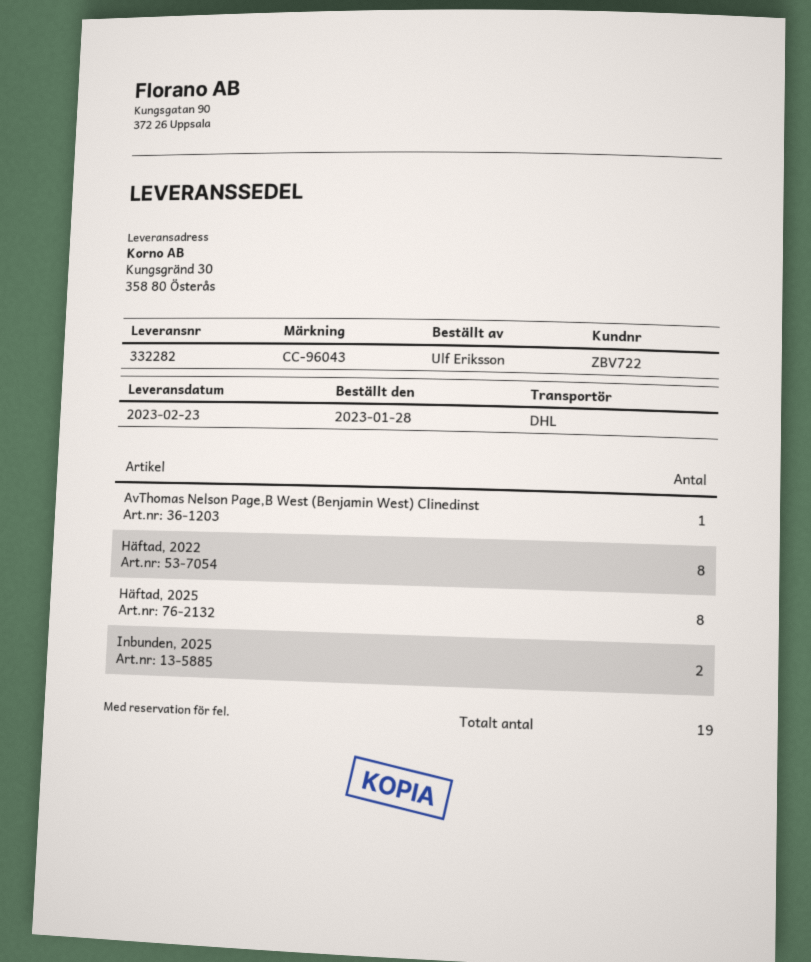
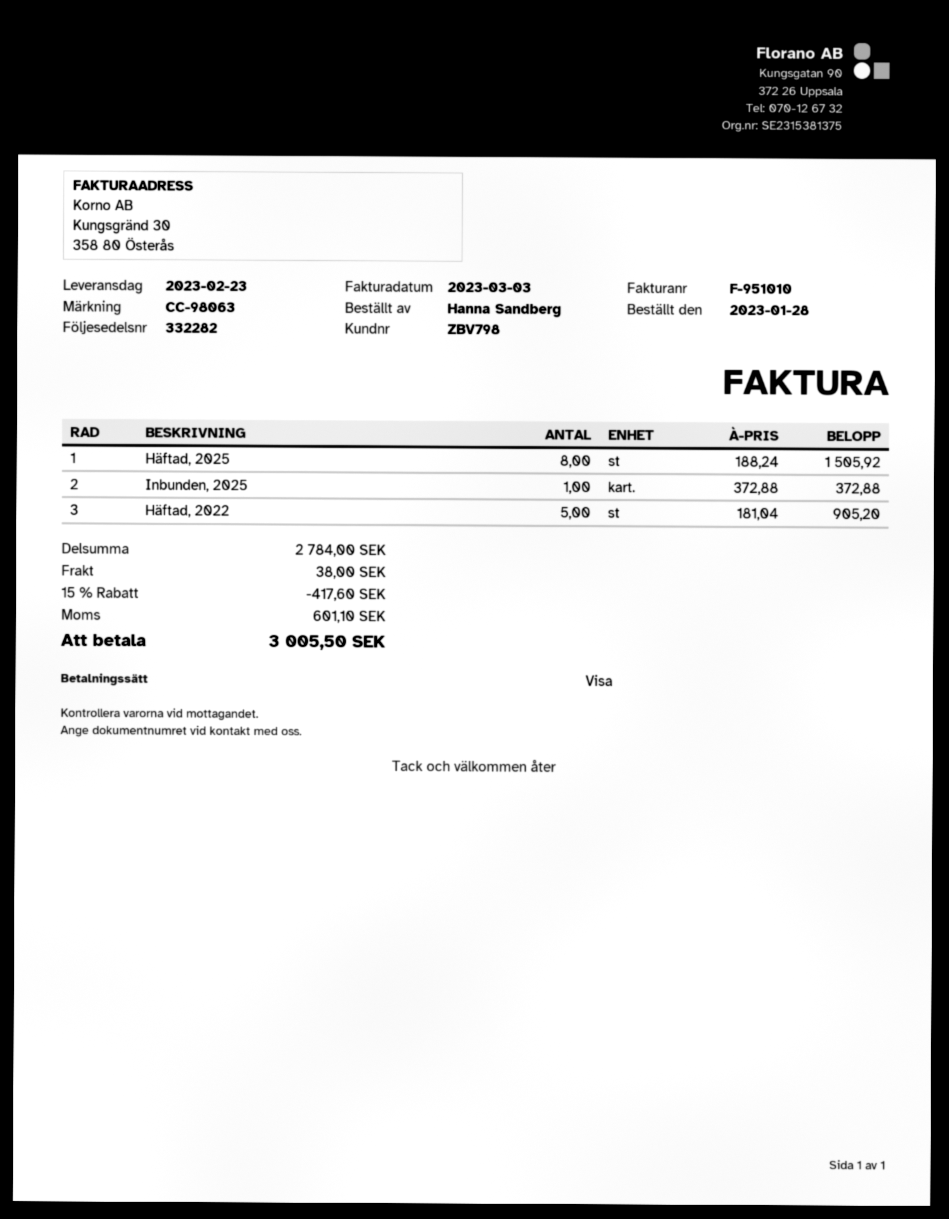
customer number: ZBV722 -> ZBV798
reference: CC-96043 -> CC-98063
ordered by: Ulf Eriksson -> Hanna Sandberg
AvThomas Nelson Page,B West (Benjamin West) Clinedinst: 1 -> none
Häftad, 2022: 8 -> 5
Inbunden, 2025: 2 -> 1

